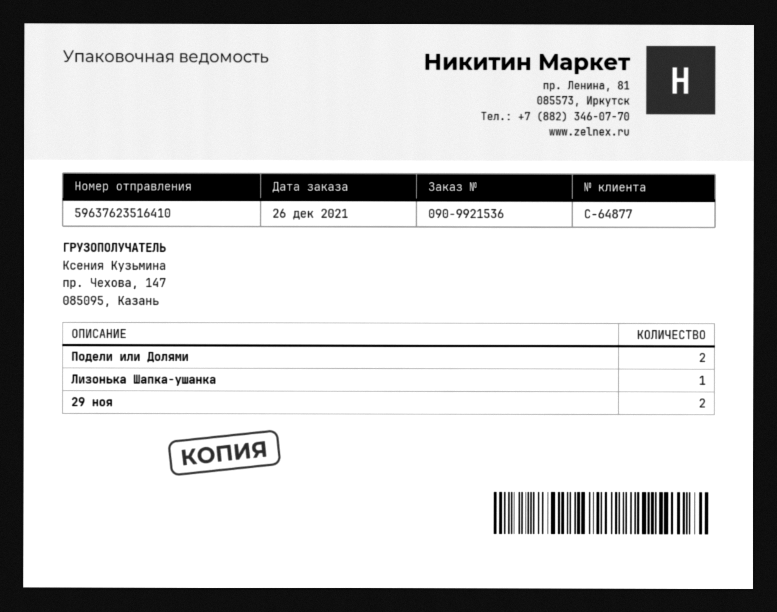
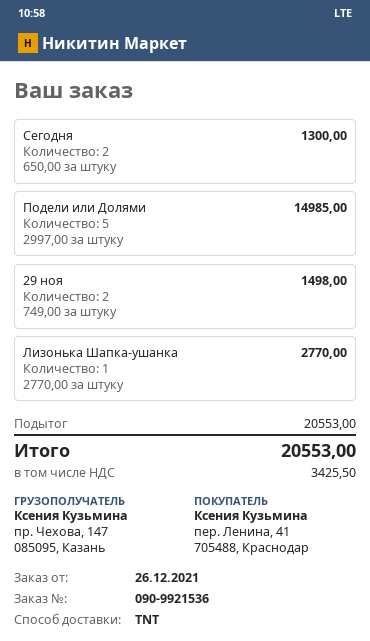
Подели или Долями: 2 -> 5
Сегодня: none -> 2

